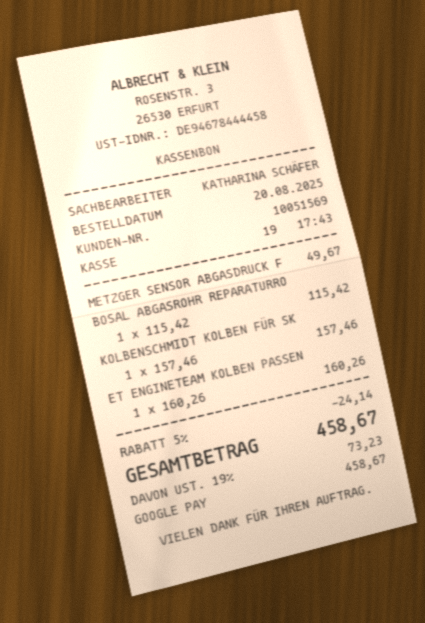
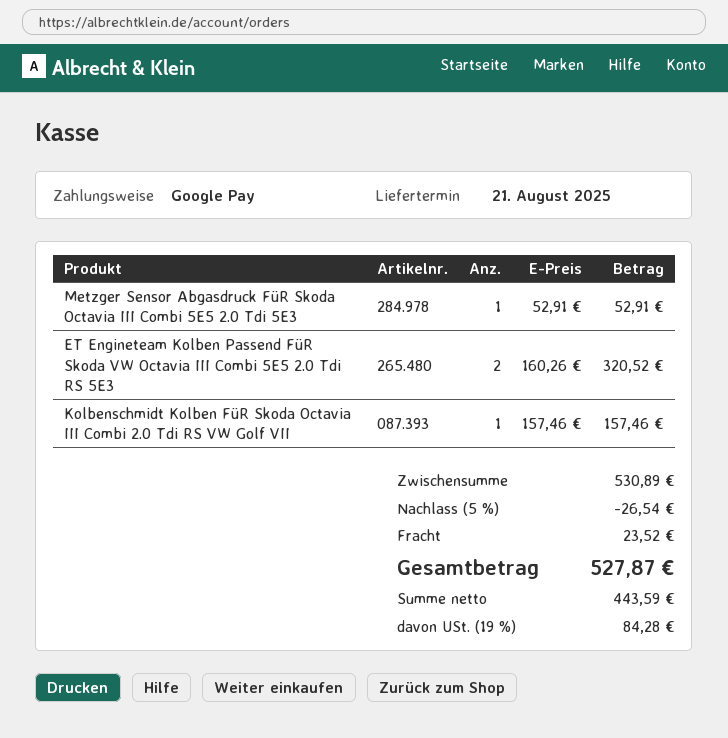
METZGER SENSOR ABGASDRUCK F: 1 x 49.67 = 49.67 -> 1 x 52.91 = 52.91
BOSAL ABGASROHR REPARATURRO: 1 x 115.42 = 115.42 -> none
ET ENGINETEAM KOLBEN PASSEN: 1 x 160.26 = 160.26 -> 2 x 160.26 = 320.52
discount: 5% = 24.14 -> 5% = 26.54
shipping: none -> 23.52
tax: 19% = 73.23 -> 19% = 84.28
total: 458.67 -> 527.87

